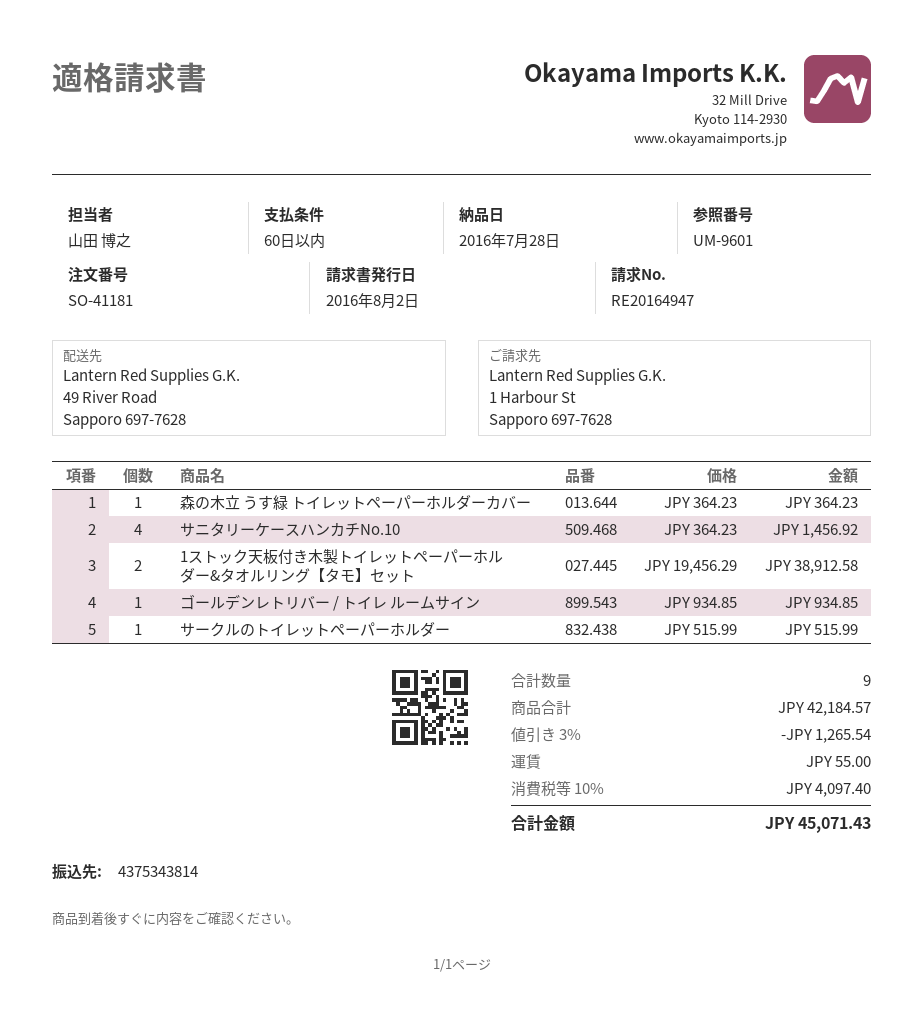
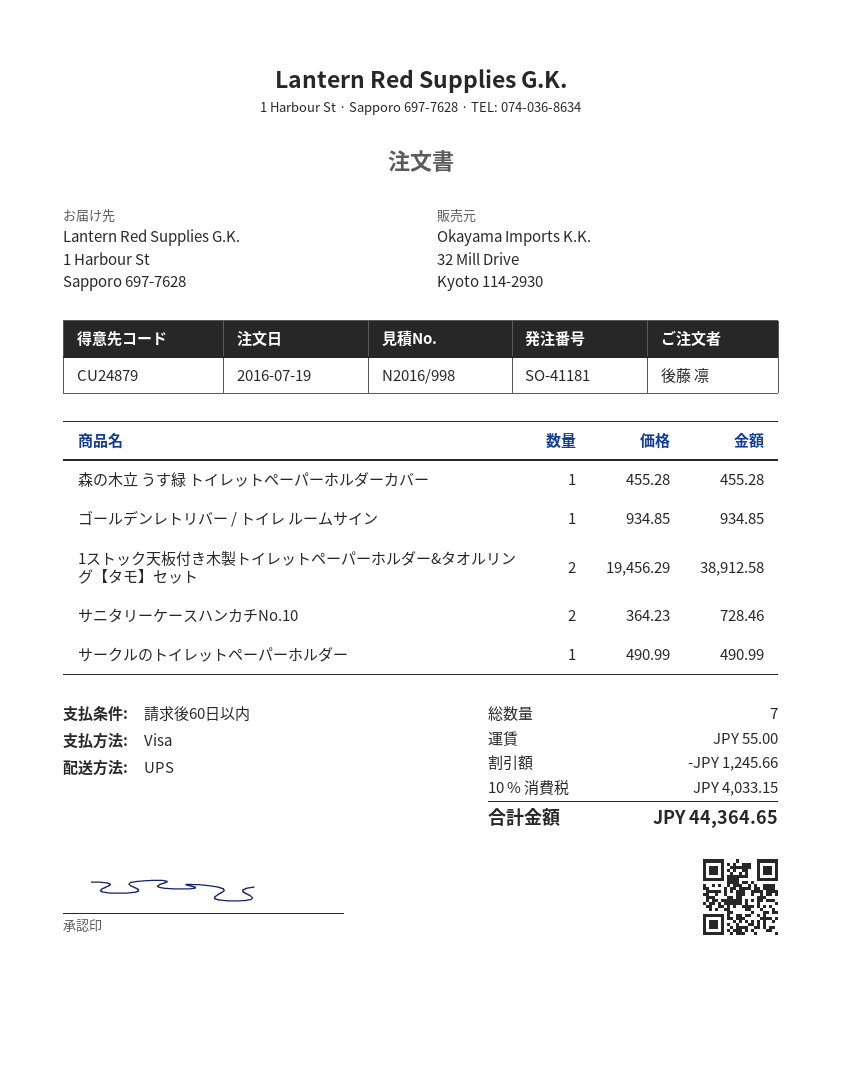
ship to: 49 River Road, Sapporo 697-7628 -> 1 Harbour St, Sapporo 697-7628
森の木立 うす緑 トイレットペーパーホルダーカバー: 1 x 364.23 = 364.23 -> 1 x 455.28 = 455.28
サニタリーケースハンカチNo.10: 4 x 364.23 = 1456.92 -> 2 x 364.23 = 728.46
サークルのトイレットペーパーホルダー: 1 x 515.99 = 515.99 -> 1 x 490.99 = 490.99
total quantity: 9 -> 7
discount: 1265.54 -> 1245.66
tax: 10% = 4097.40 -> 10% = 4033.15
total: 45071.43 -> 44364.65

